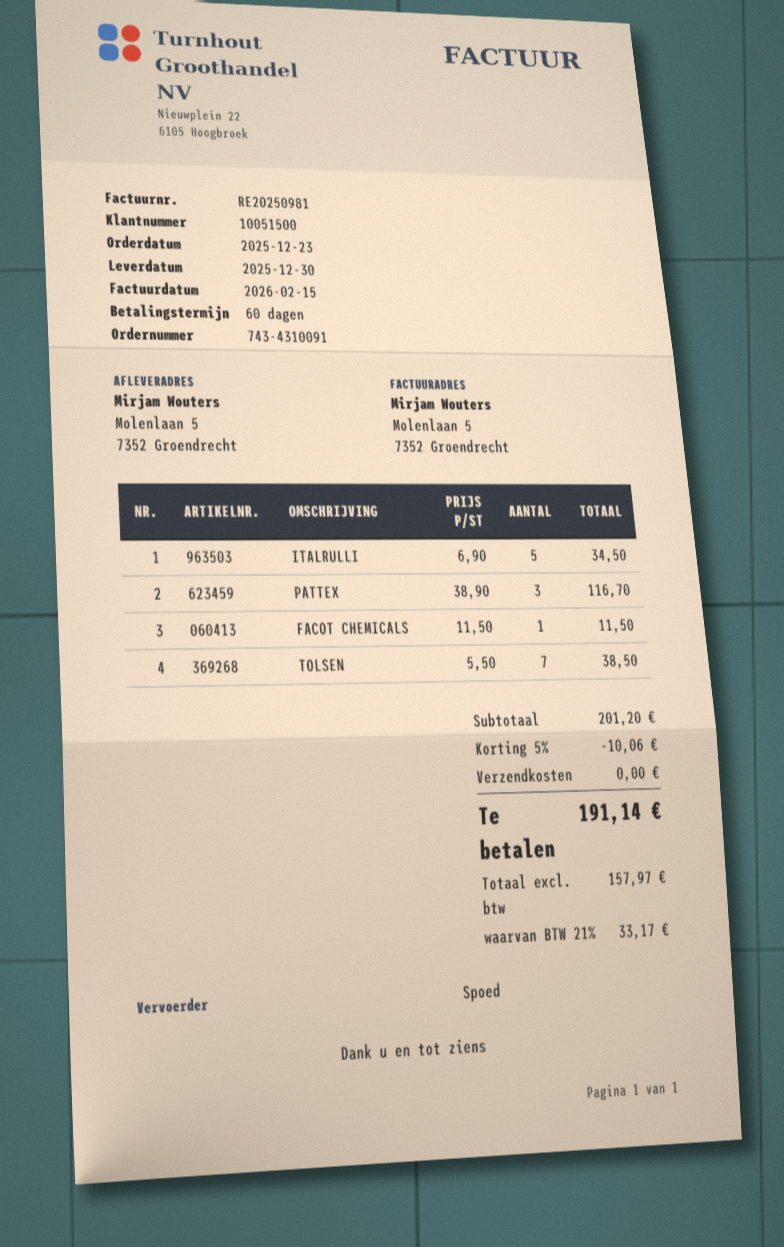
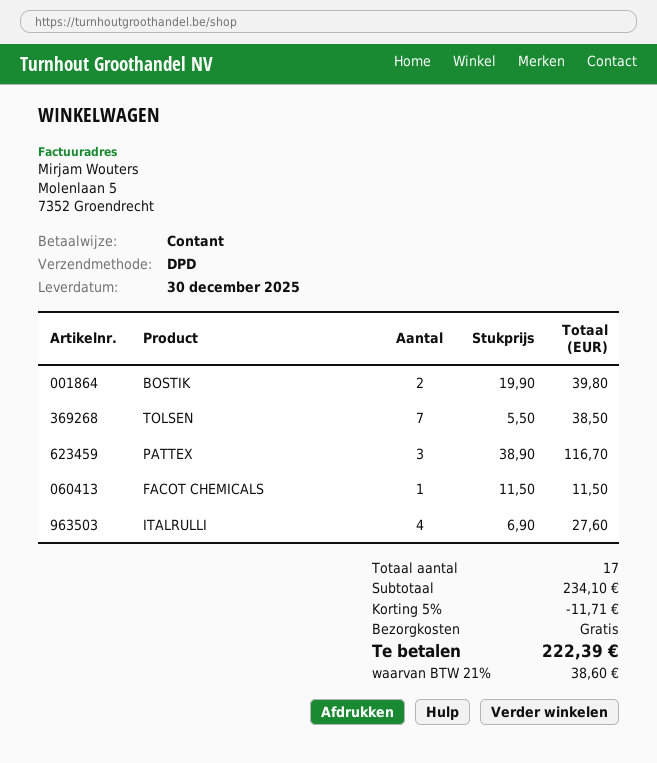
shipping method: express -> DPD
ITALRULLI: 5 x 6.90 = 34.50 -> 4 x 6.90 = 27.60
BOSTIK: none -> 2 x 19.90 = 39.80
subtotal: 201.20 -> 234.10
discount: 5% = 10.06 -> 5% = 11.71
tax: 21% = 33.17 -> 21% = 38.60
total: 191.14 -> 222.39

